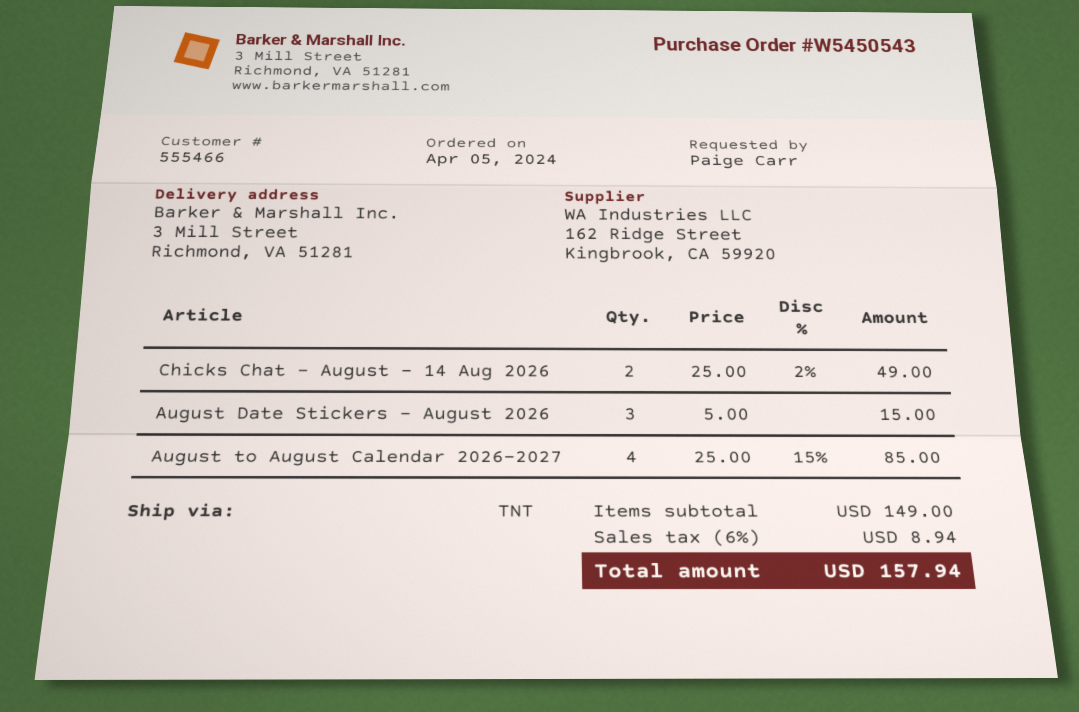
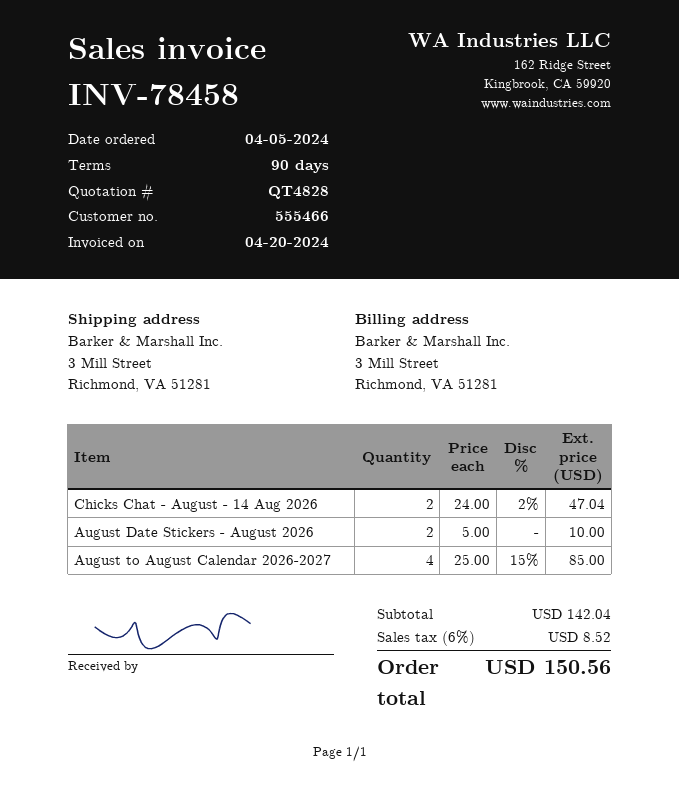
Chicks Chat - August - 14 Aug 2026: 2 x 25.00 - 2% = 49.00 -> 2 x 24.00 - 2% = 47.04
August Date Stickers - August 2026: 3 x 5.00 = 15.00 -> 2 x 5.00 = 10.00
subtotal: 149.00 -> 142.04
tax: 6% = 8.94 -> 6% = 8.52
total: 157.94 -> 150.56

